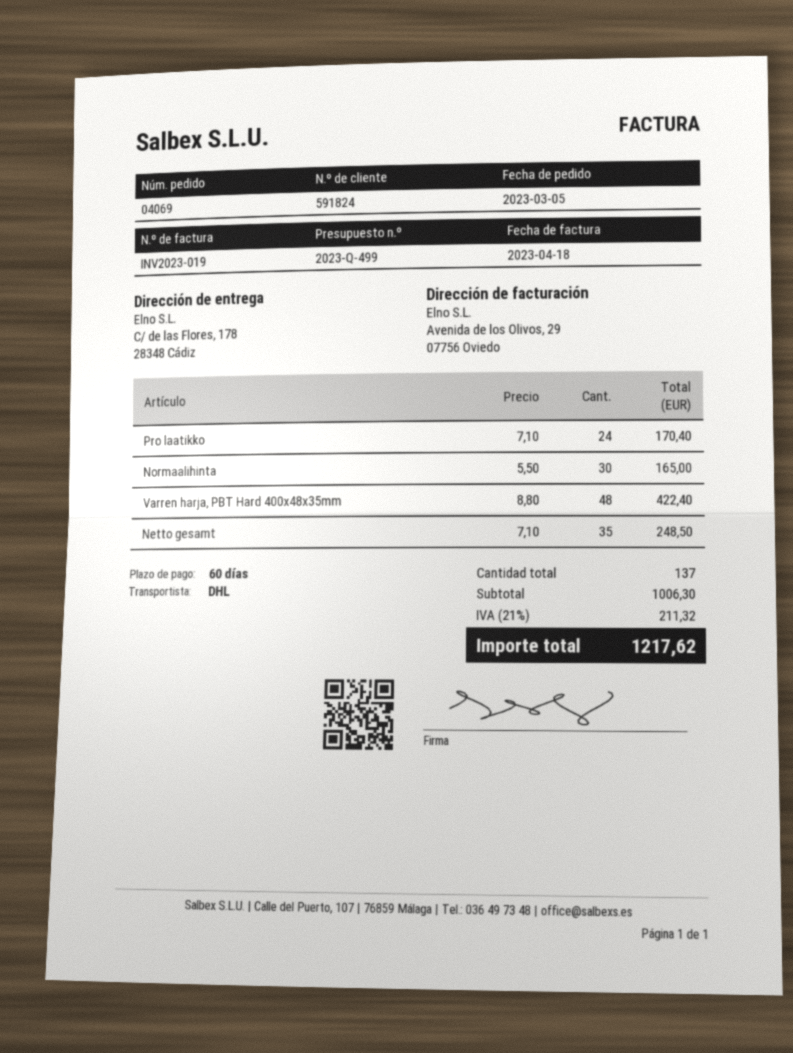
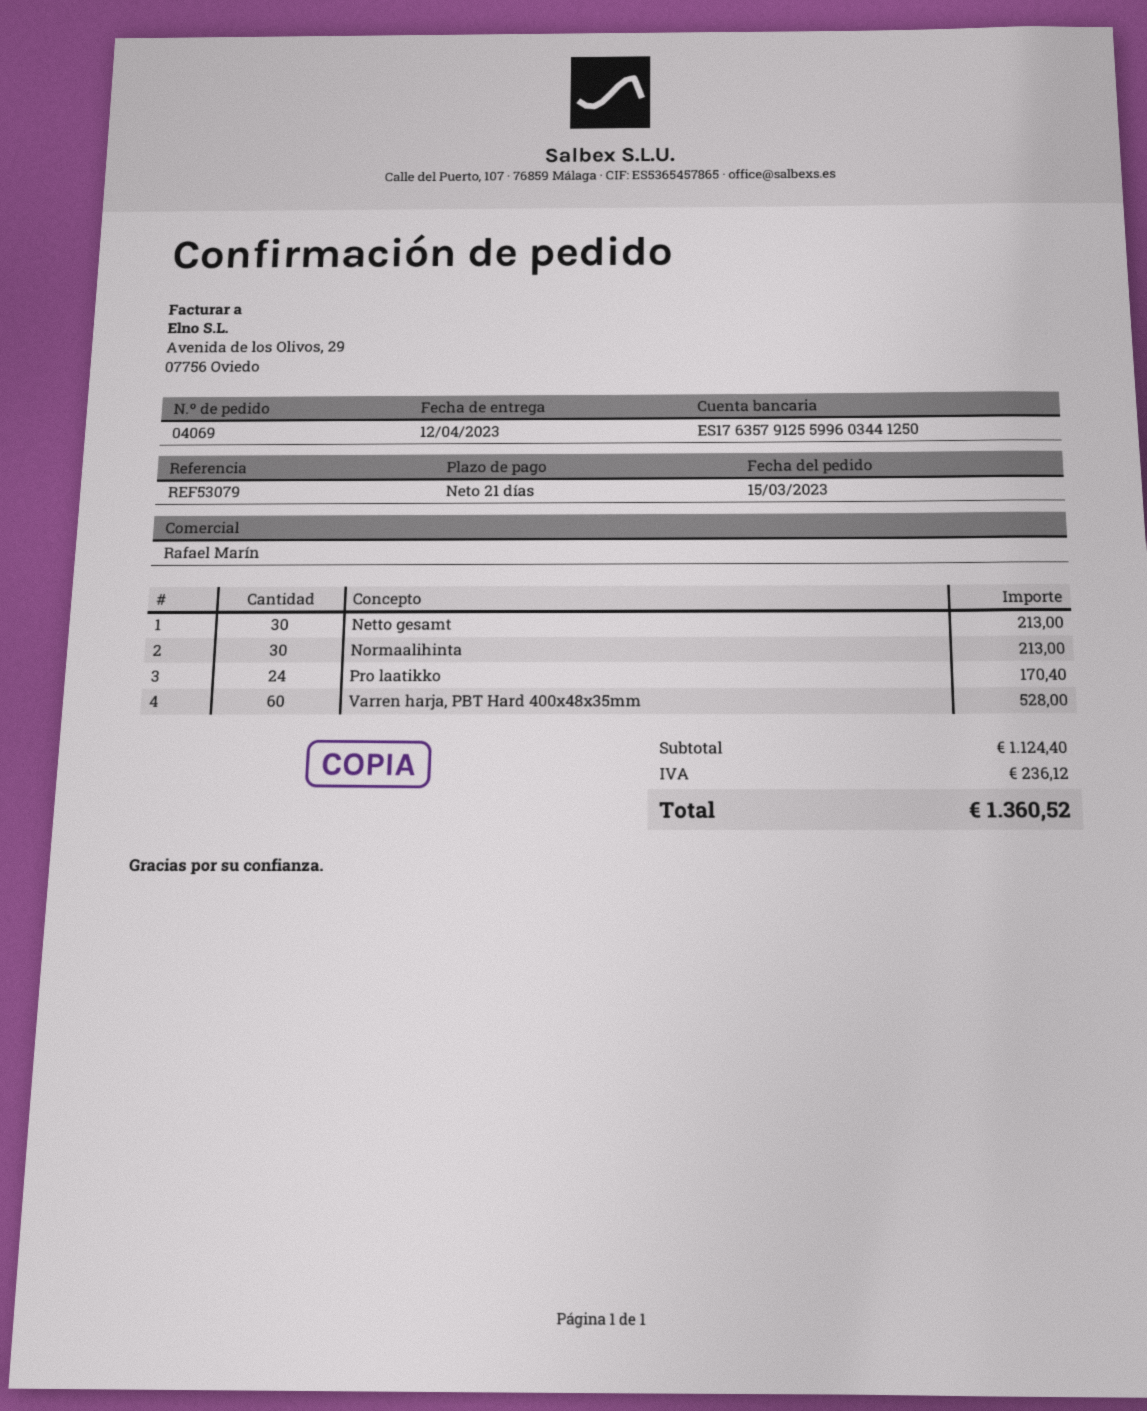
order date: 2023-03-05 -> 2023-03-15
payment terms: 60 days -> 21 days
Normaalihinta: 30 for 165.00 -> 30 for 213.00
Varren harja, PBT Hard 400x48x35mm: 48 for 422.40 -> 60 for 528.00
Netto gesamt: 35 for 248.50 -> 30 for 213.00
subtotal: 1006.30 -> 1124.40
tax: 211.32 -> 236.12
total: 1217.62 -> 1360.52

